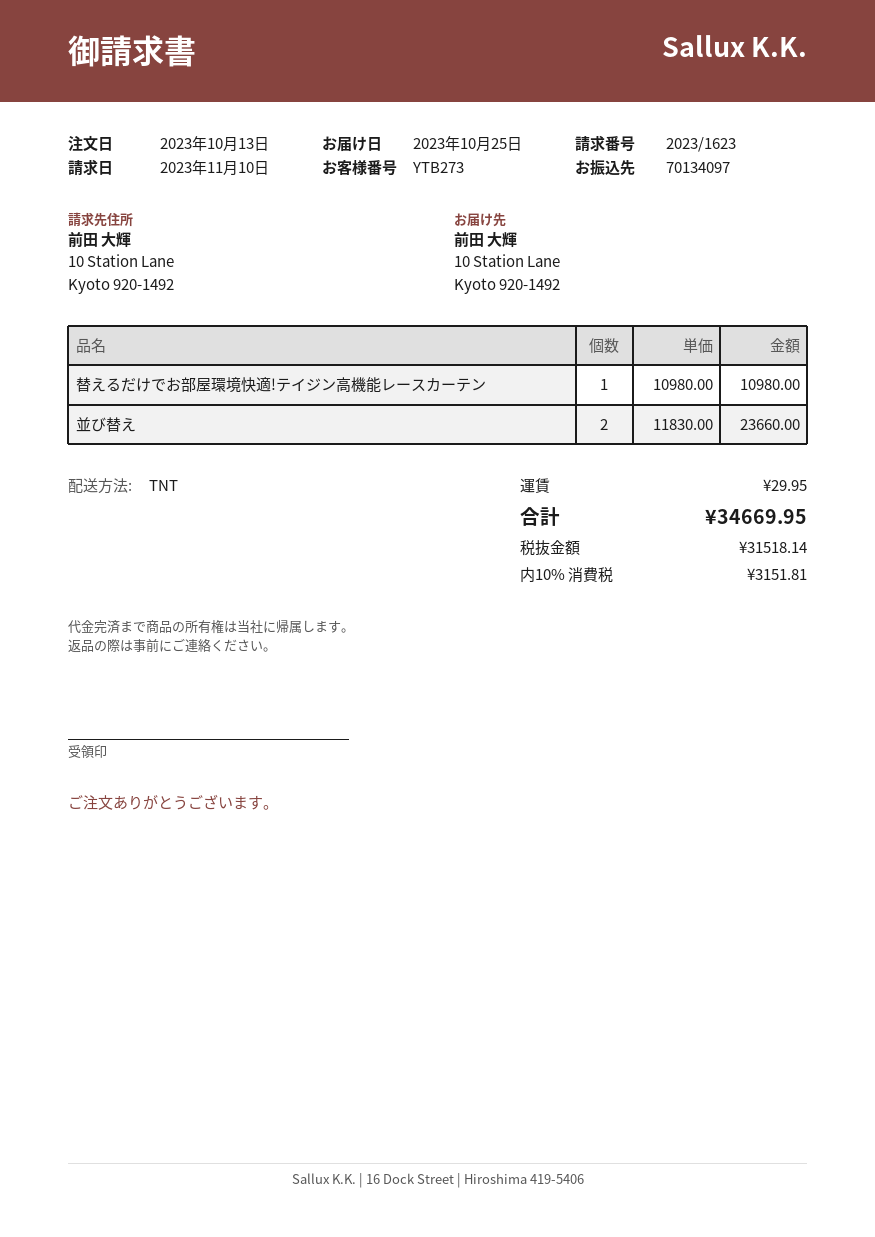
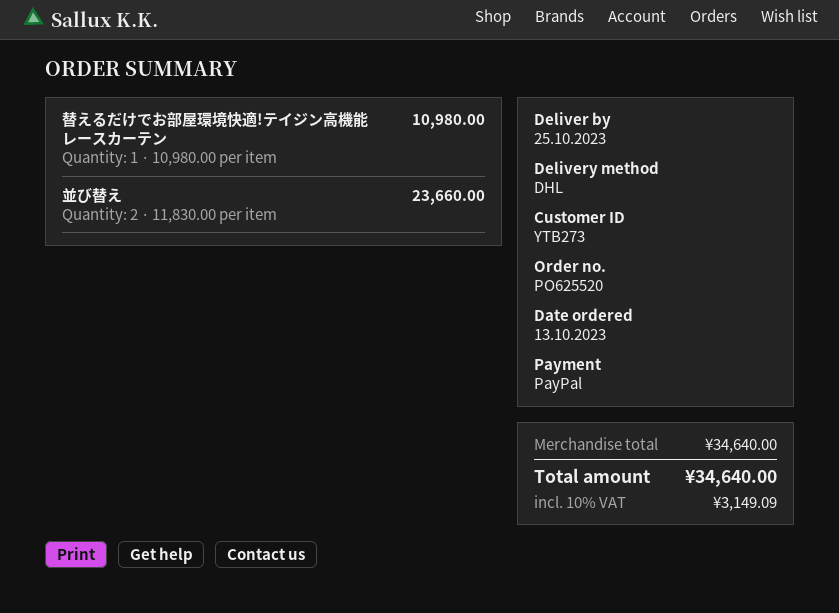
shipping method: TNT -> DHL
shipping: 29.95 -> none
tax: 10% = 3151.81 -> 10% = 3149.09
total: 34669.95 -> 34640.00

